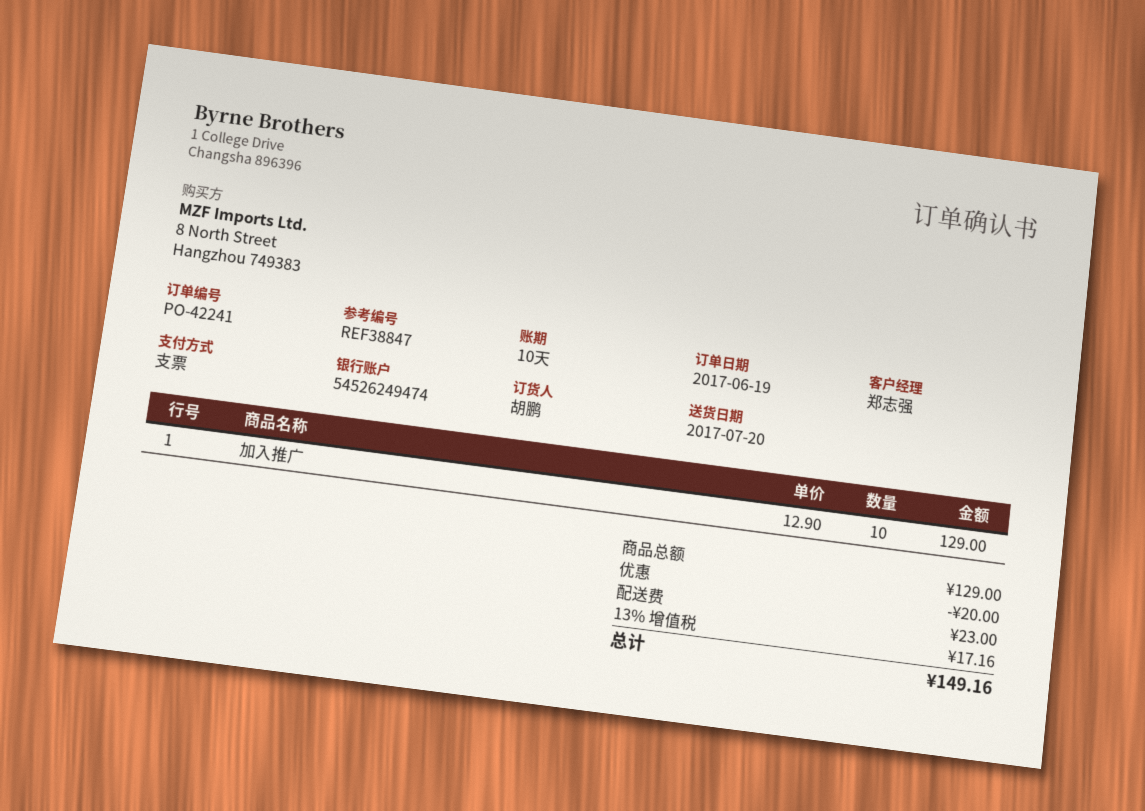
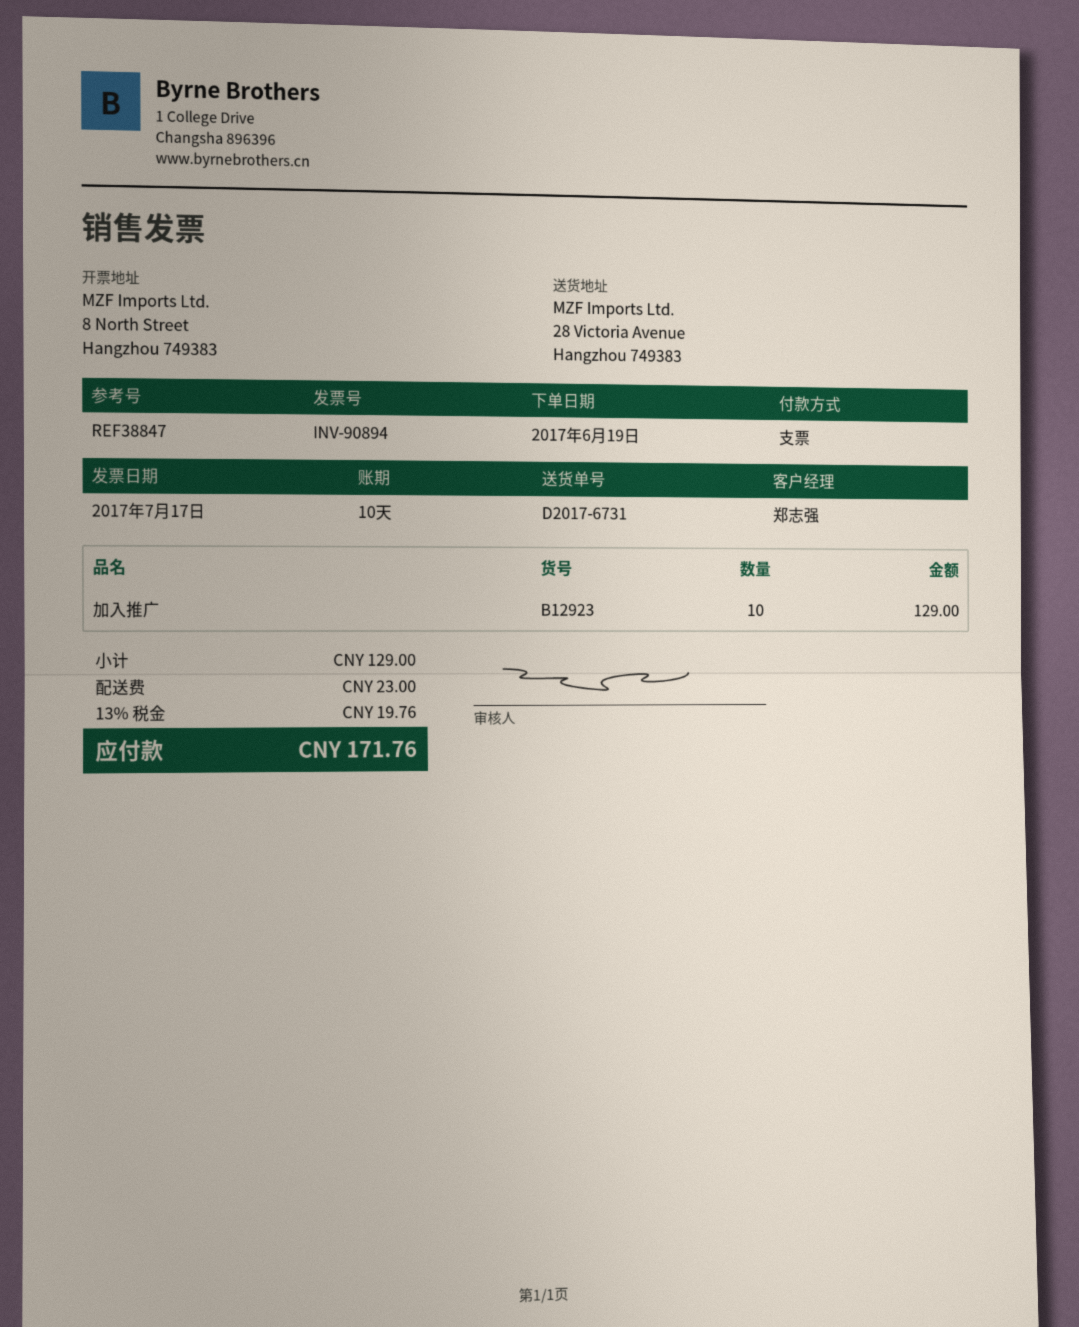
discount: 20.00 -> none
tax: 13% = 17.16 -> 13% = 19.76
total: 149.16 -> 171.76

